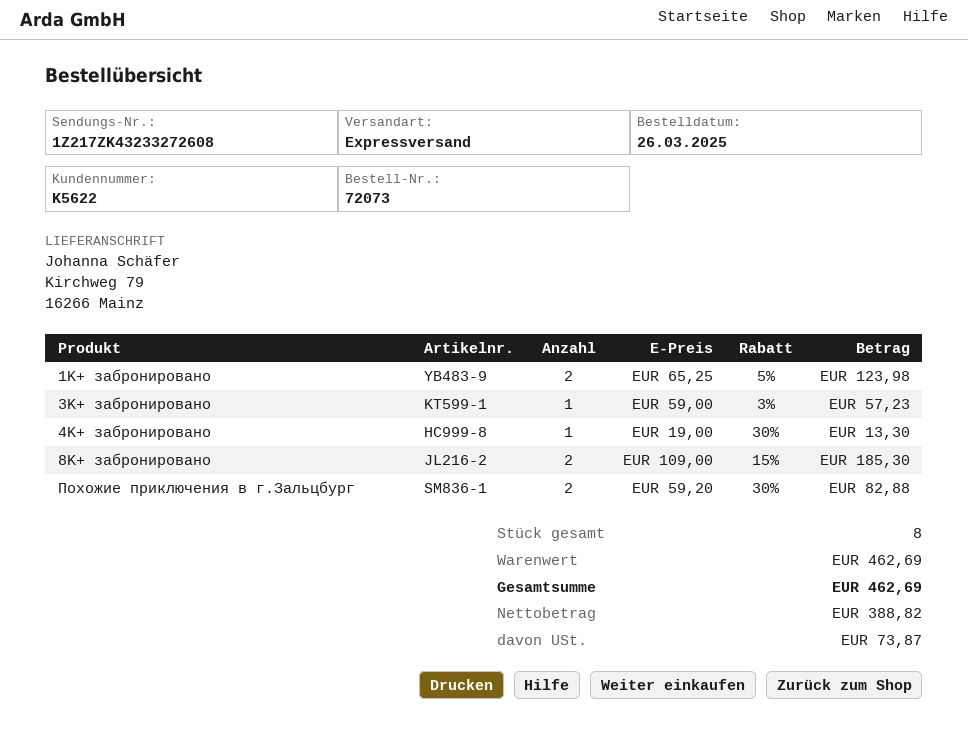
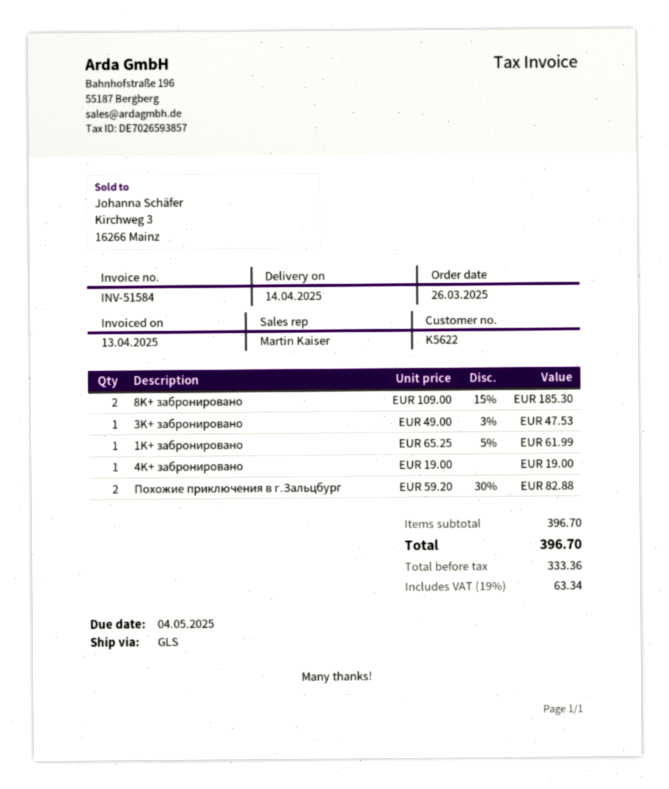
shipping method: express -> GLS
1K+ забронировано: 2 x 65.25 - 5% = 123.98 -> 1 x 65.25 - 5% = 61.99
3K+ забронировано: 1 x 59.00 - 3% = 57.23 -> 1 x 49.00 - 3% = 47.53
4K+ забронировано: 1 x 19.00 - 30% = 13.30 -> 1 x 19.00 = 19.00
subtotal: 462.69 -> 396.70
net: 388.82 -> 333.36
tax: 73.87 -> 63.34
total: 462.69 -> 396.70

